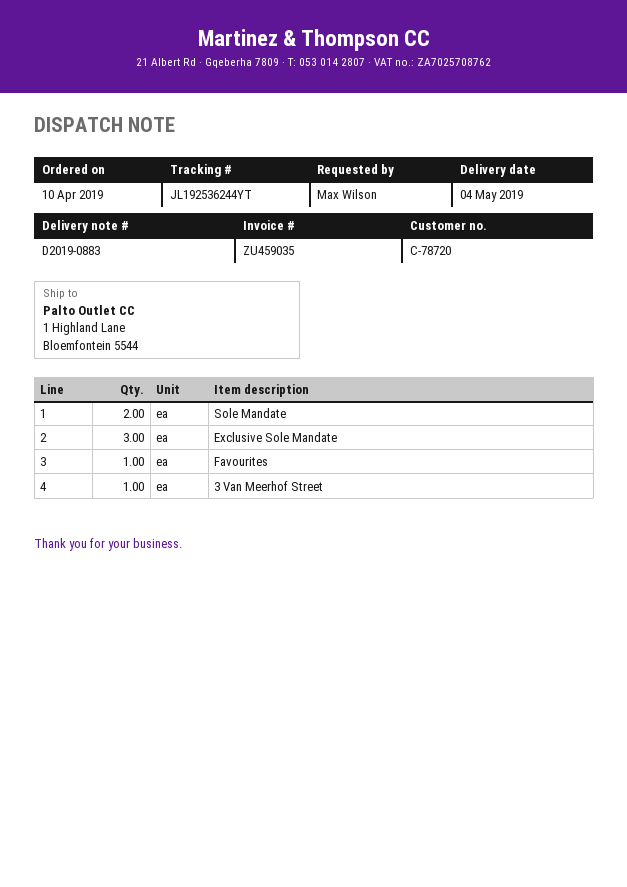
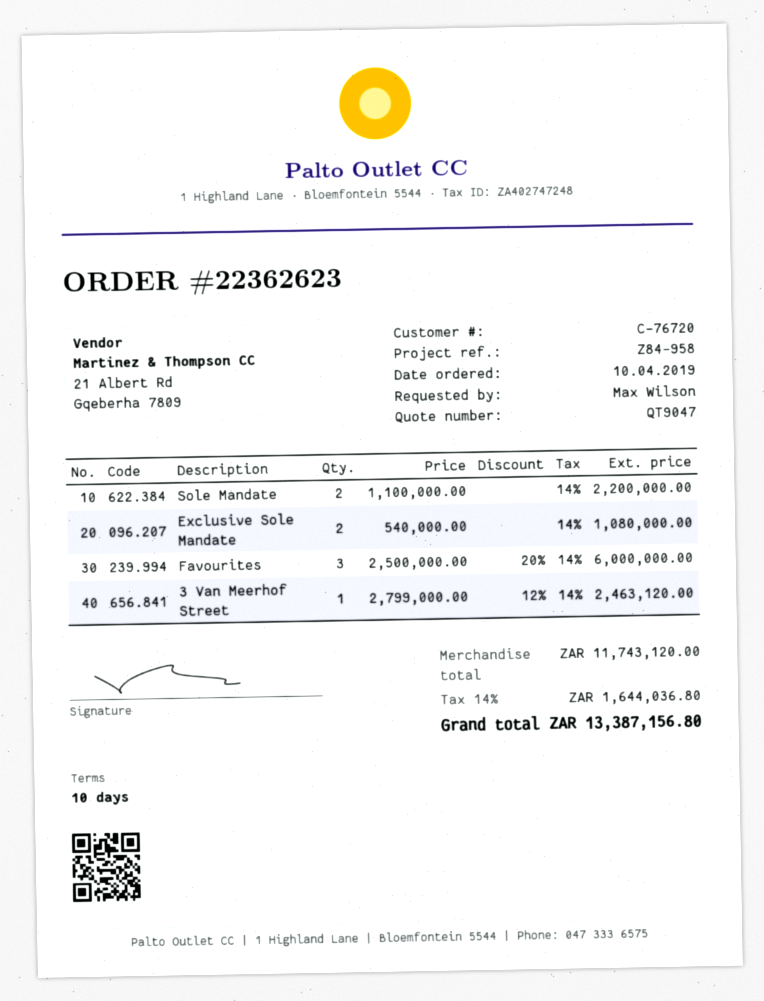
customer number: C-78720 -> C-76720
Exclusive Sole Mandate: 3 -> 2
Favourites: 1 -> 3

